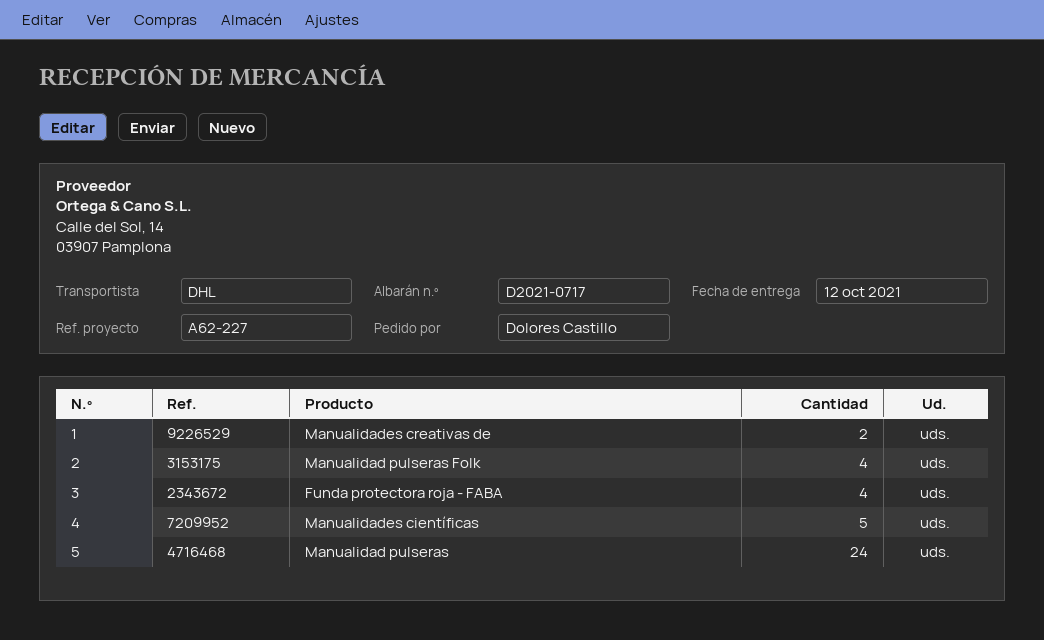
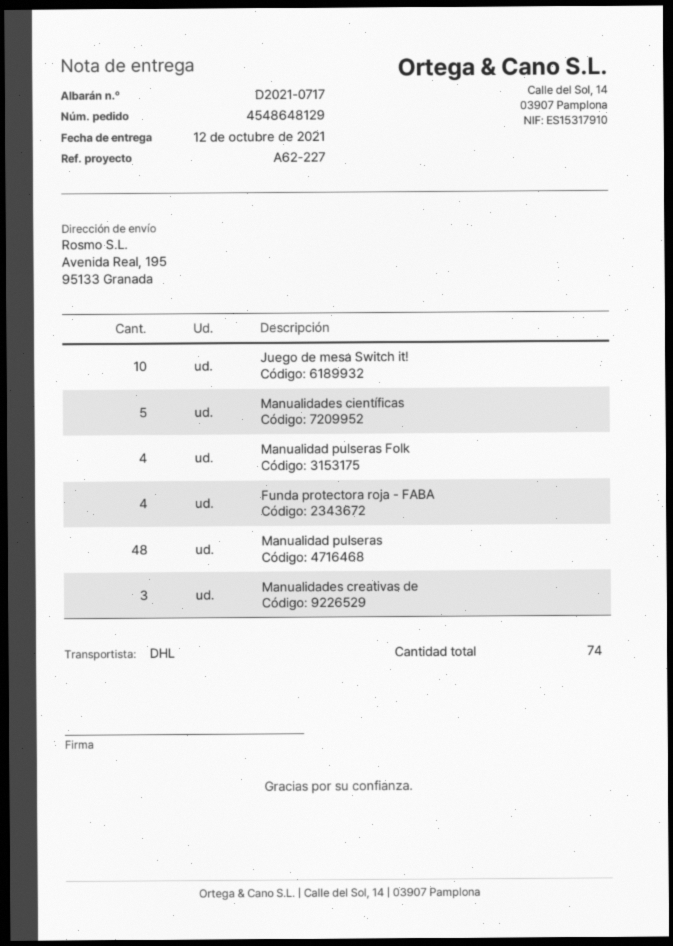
Manualidades creativas de: 2 -> 3
Manualidad pulseras: 24 -> 48
Juego de mesa Switch it!: none -> 10

